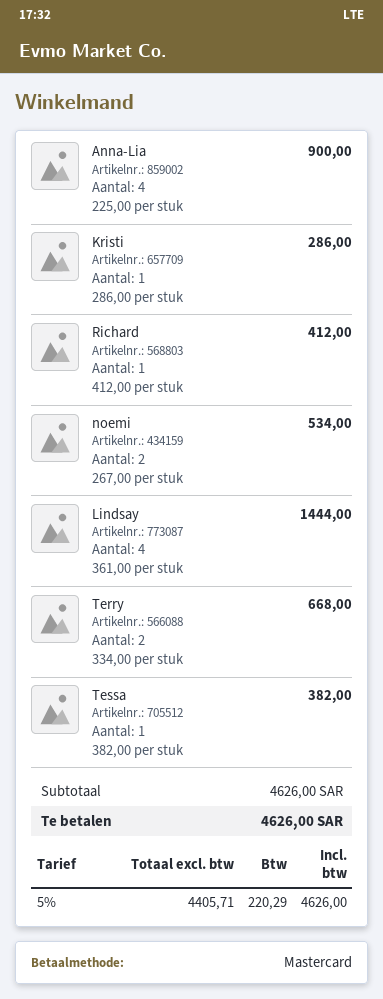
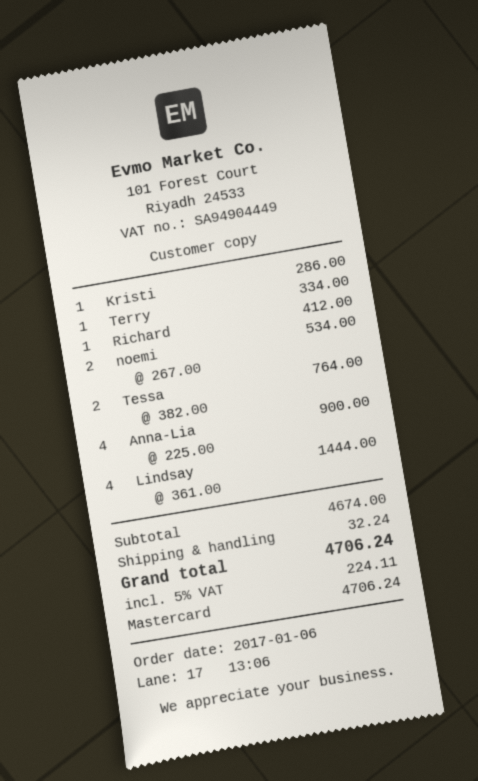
Terry: 2 x 334.00 = 668.00 -> 1 x 334.00 = 334.00
Tessa: 1 x 382.00 = 382.00 -> 2 x 382.00 = 764.00
subtotal: 4626.00 -> 4674.00
shipping: none -> 32.24
tax: 5% = 220.29 -> 5% = 224.11
total: 4626.00 -> 4706.24

